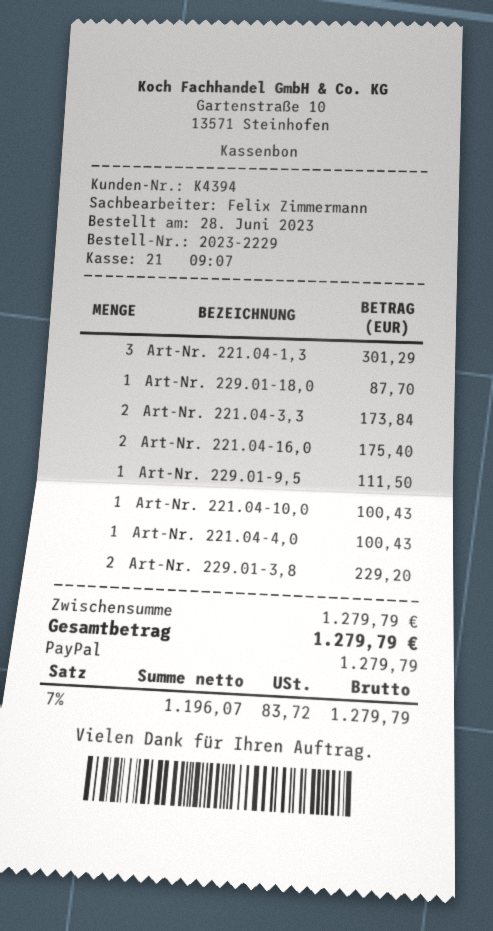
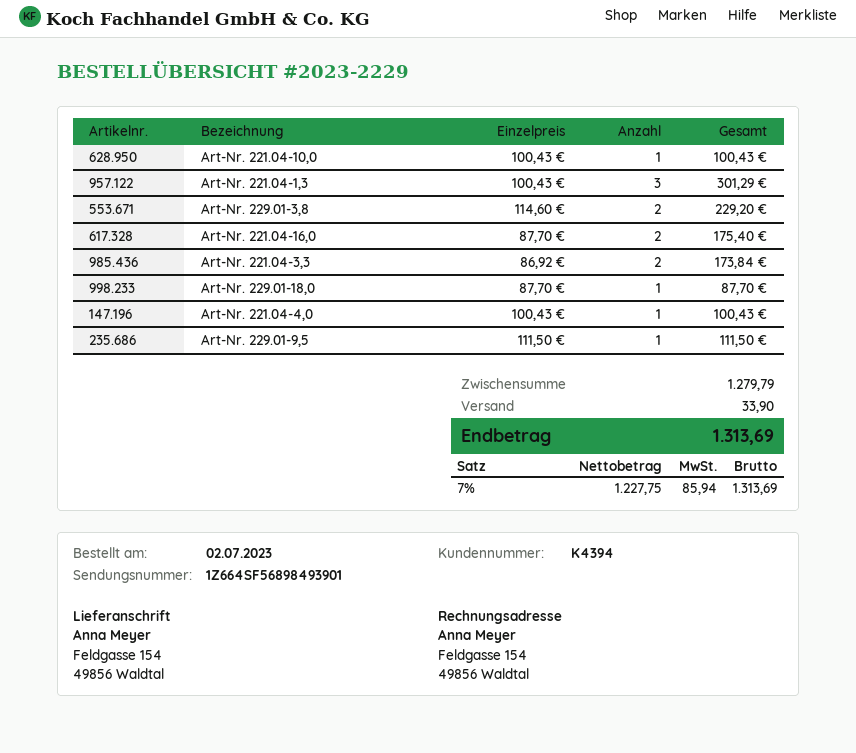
order date: 2023-06-28 -> 2023-07-02
shipping: none -> 33.90
net: 1196.07 -> 1227.75
tax: 7% = 83.72 -> 7% = 85.94
total: 1279.79 -> 1313.69

